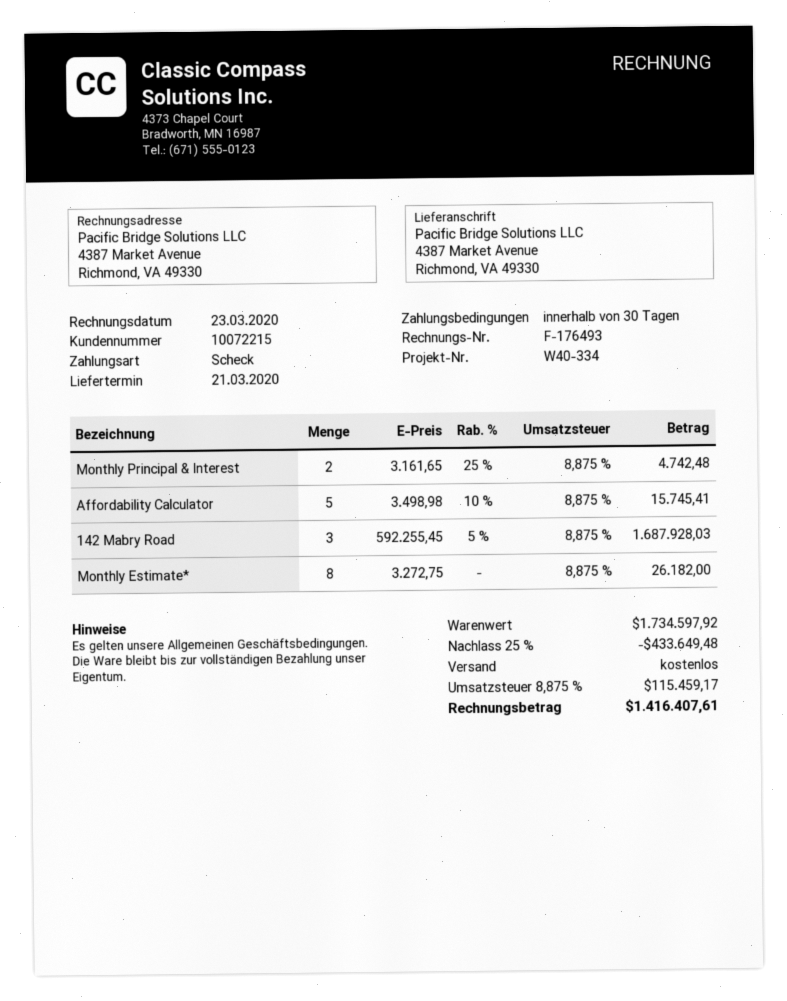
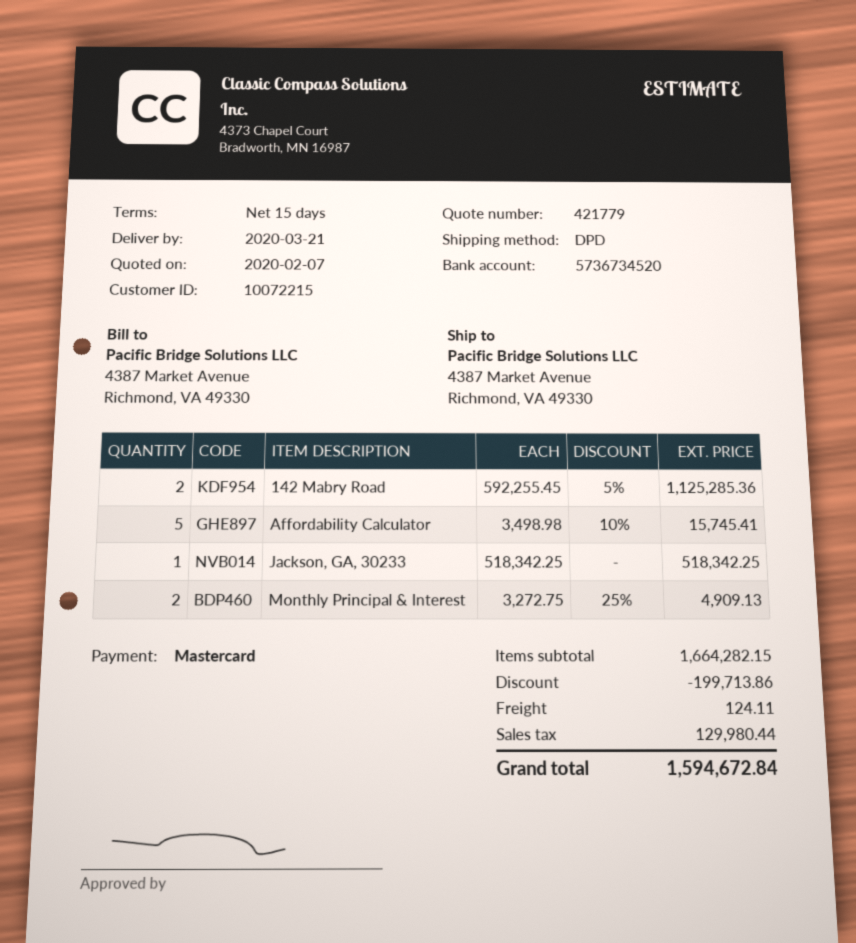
payment terms: 30 days -> 15 days
payment method: cheque -> Mastercard
Monthly Principal & Interest: 2 x 3161.65 - 25% = 4742.48 -> 2 x 3272.75 - 25% = 4909.13
142 Mabry Road: 3 x 592255.45 - 5% = 1687928.03 -> 2 x 592255.45 - 5% = 1125285.36
Monthly Estimate*: 8 x 3272.75 = 26182.00 -> none
Jackson, GA, 30233: none -> 1 x 518342.25 = 518342.25
subtotal: 1734597.92 -> 1664282.15
discount: 433649.48 -> 199713.86
shipping: 0.00 -> 124.11
tax: 115459.17 -> 129980.44
total: 1416407.61 -> 1594672.84

